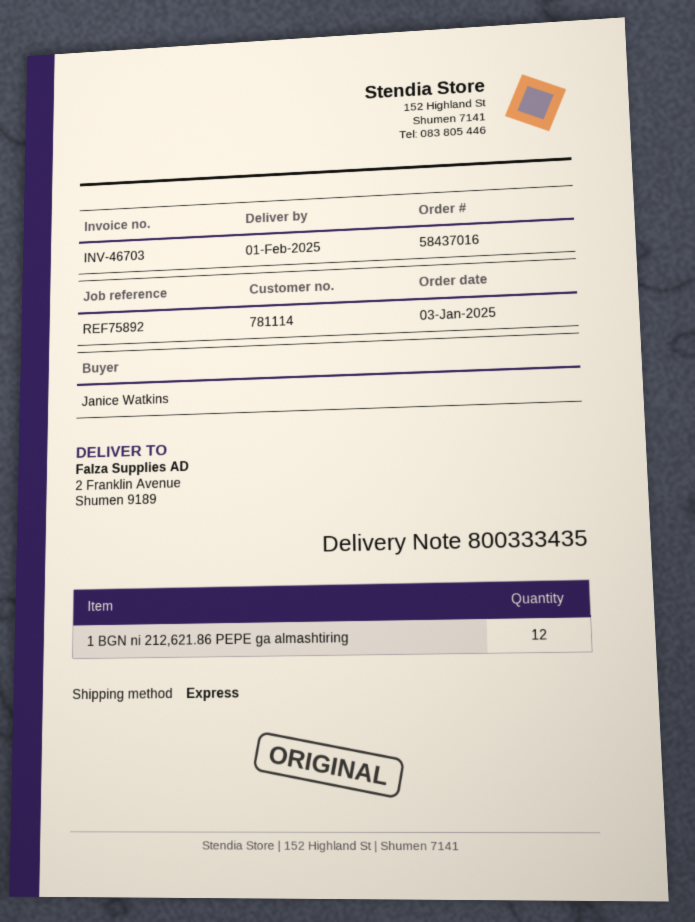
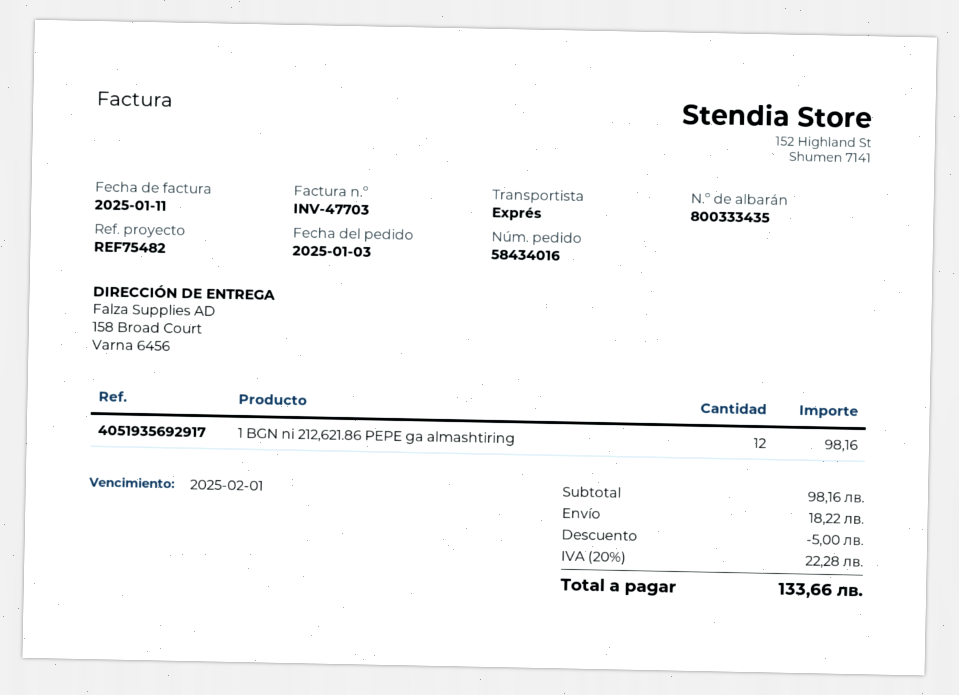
order number: 58437016 -> 58434016
invoice number: INV-46703 -> INV-47703
reference: REF75892 -> REF75482
ship to: 2 Franklin Avenue, Shumen 9189 -> 158 Broad Court, Varna 6456

